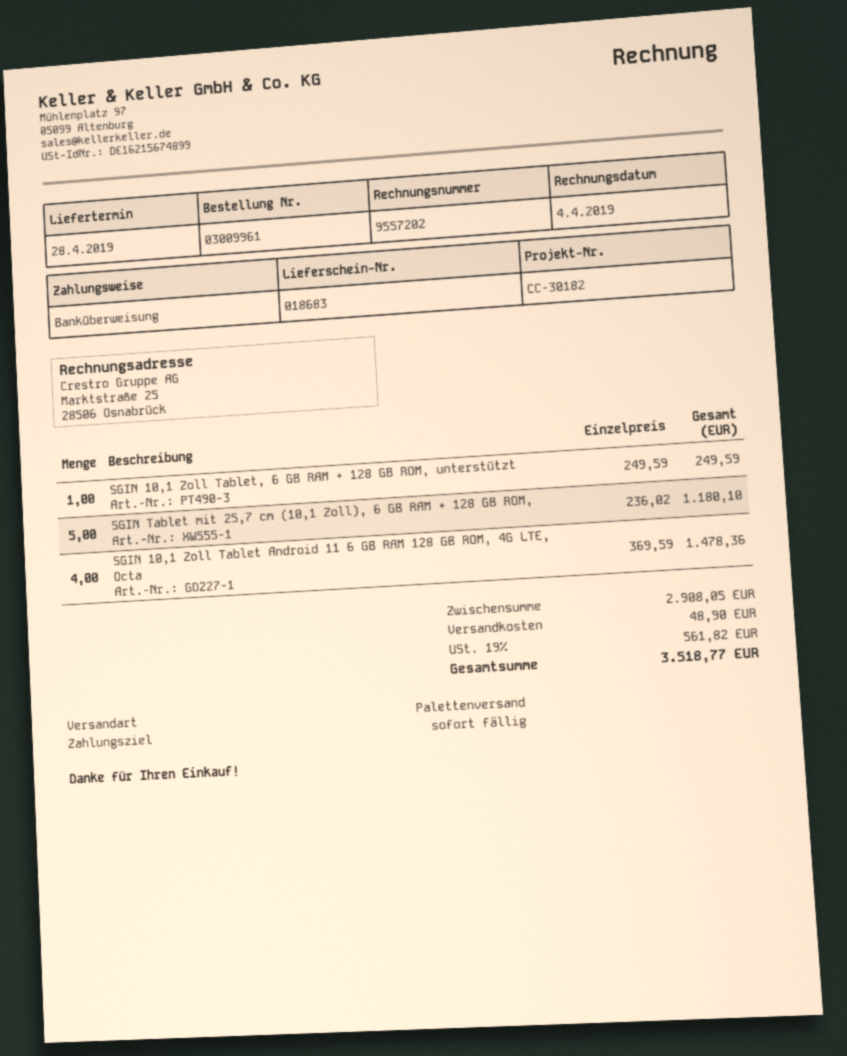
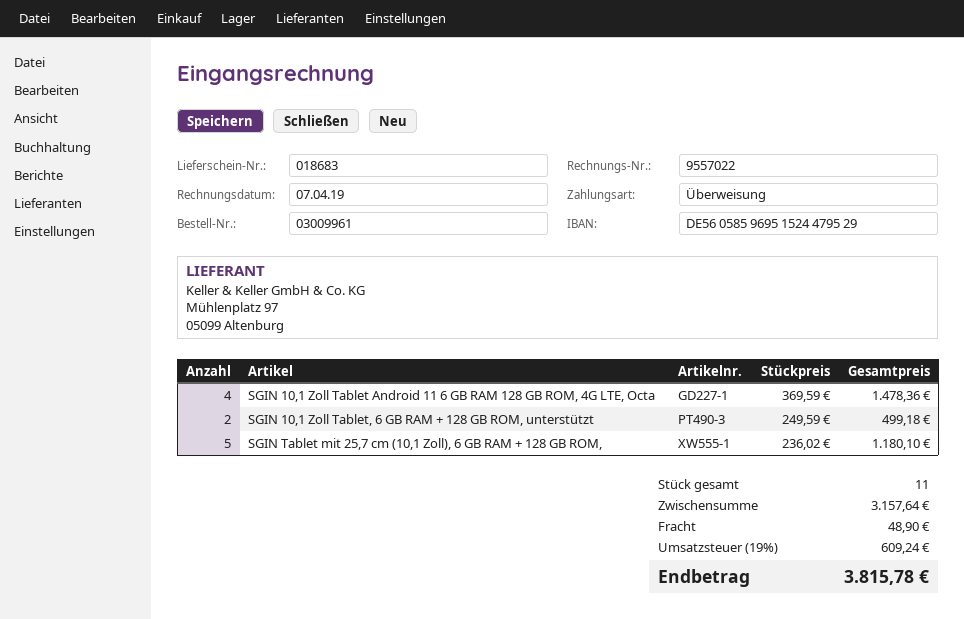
invoice number: 9557202 -> 9557022
invoice date: 2019-04-04 -> 2019-04-07
SGIN 10,1 Zoll Tablet, 6 GB RAM + 128 GB ROM, unterstützt: 1 x 249.59 = 249.59 -> 2 x 249.59 = 499.18
subtotal: 2908.05 -> 3157.64
tax: 19% = 561.82 -> 19% = 609.24
total: 3518.77 -> 3815.78

